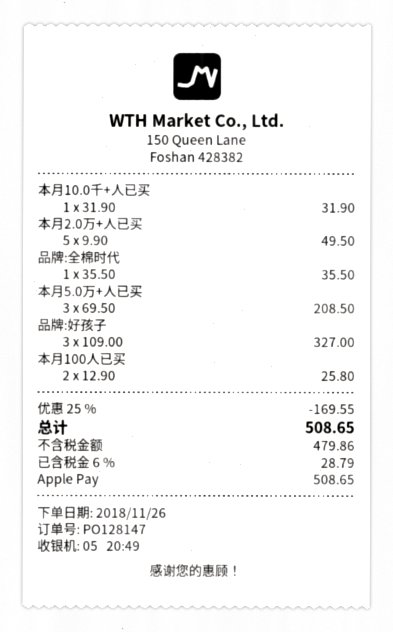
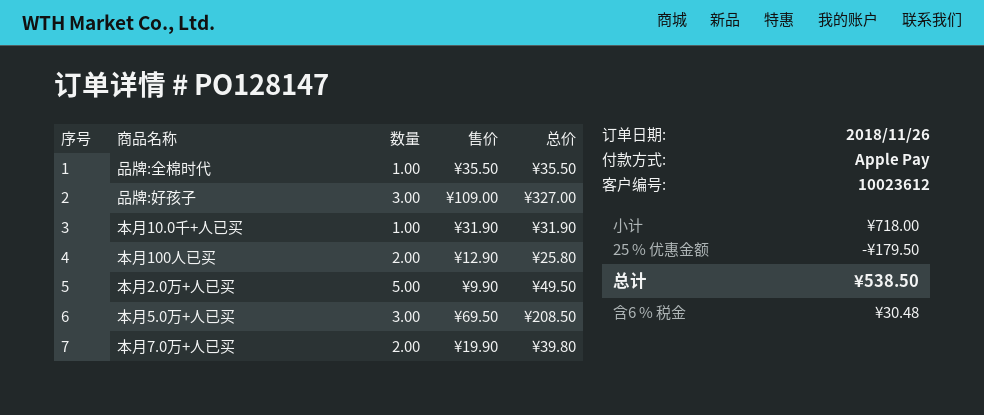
本月7.0万+人已买: none -> 2 x 19.90 = 39.80
discount: 25% = 169.55 -> 25% = 179.50
tax: 6% = 28.79 -> 6% = 30.48
total: 508.65 -> 538.50

